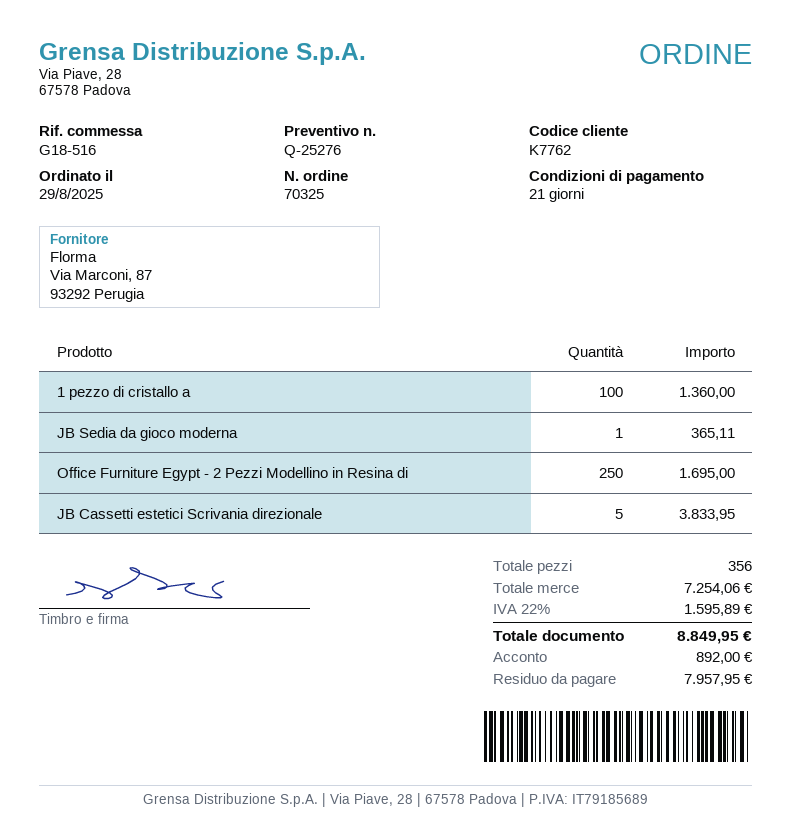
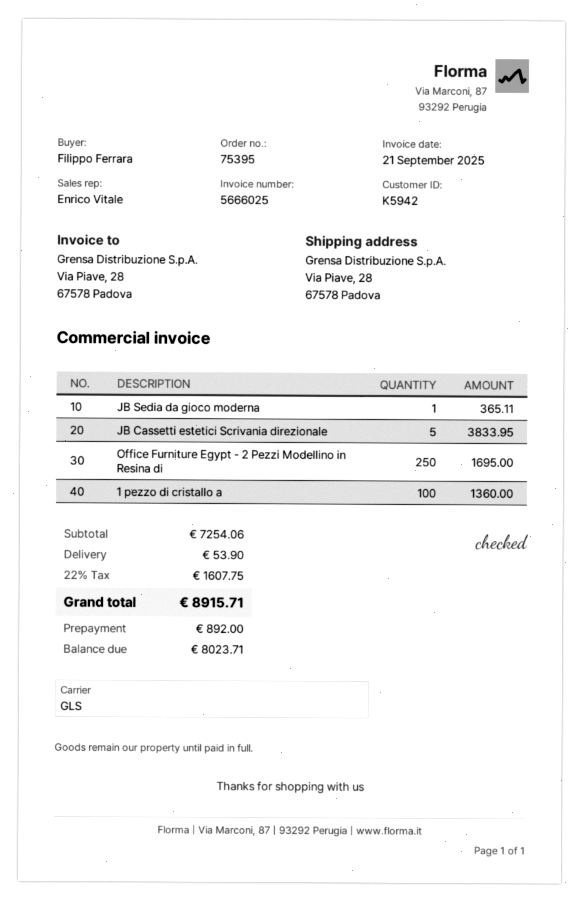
order number: 70325 -> 75395
customer number: K7762 -> K5942
shipping: none -> 53.90
tax: 22% = 1595.89 -> 22% = 1607.75
total: 8849.95 -> 8915.71
balance: 7957.95 -> 8023.71

